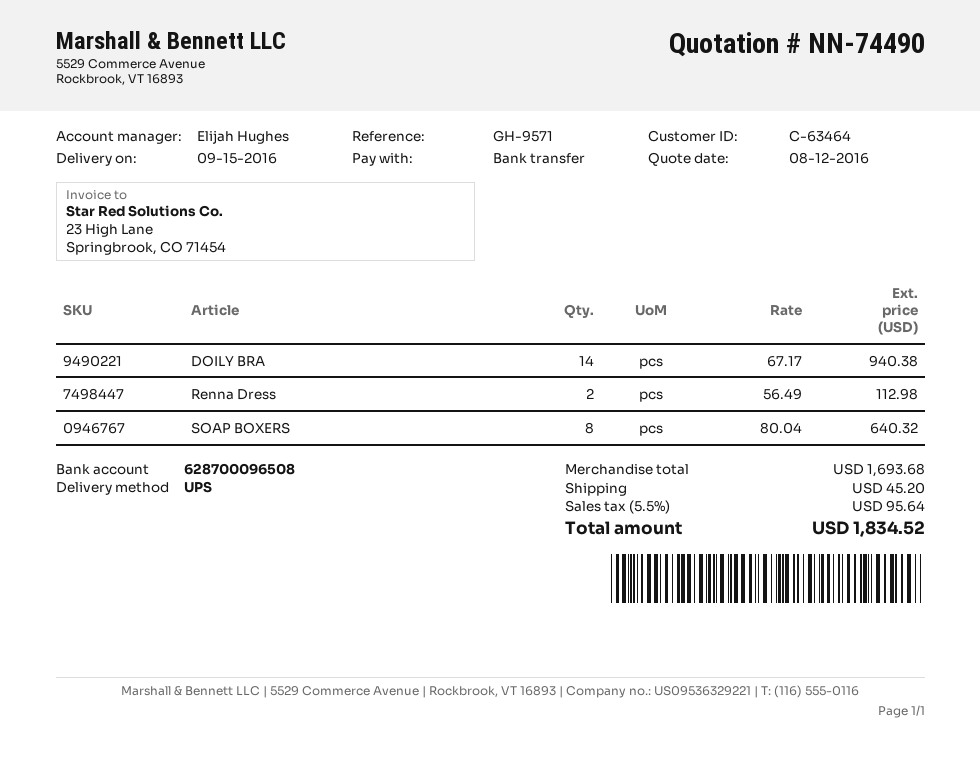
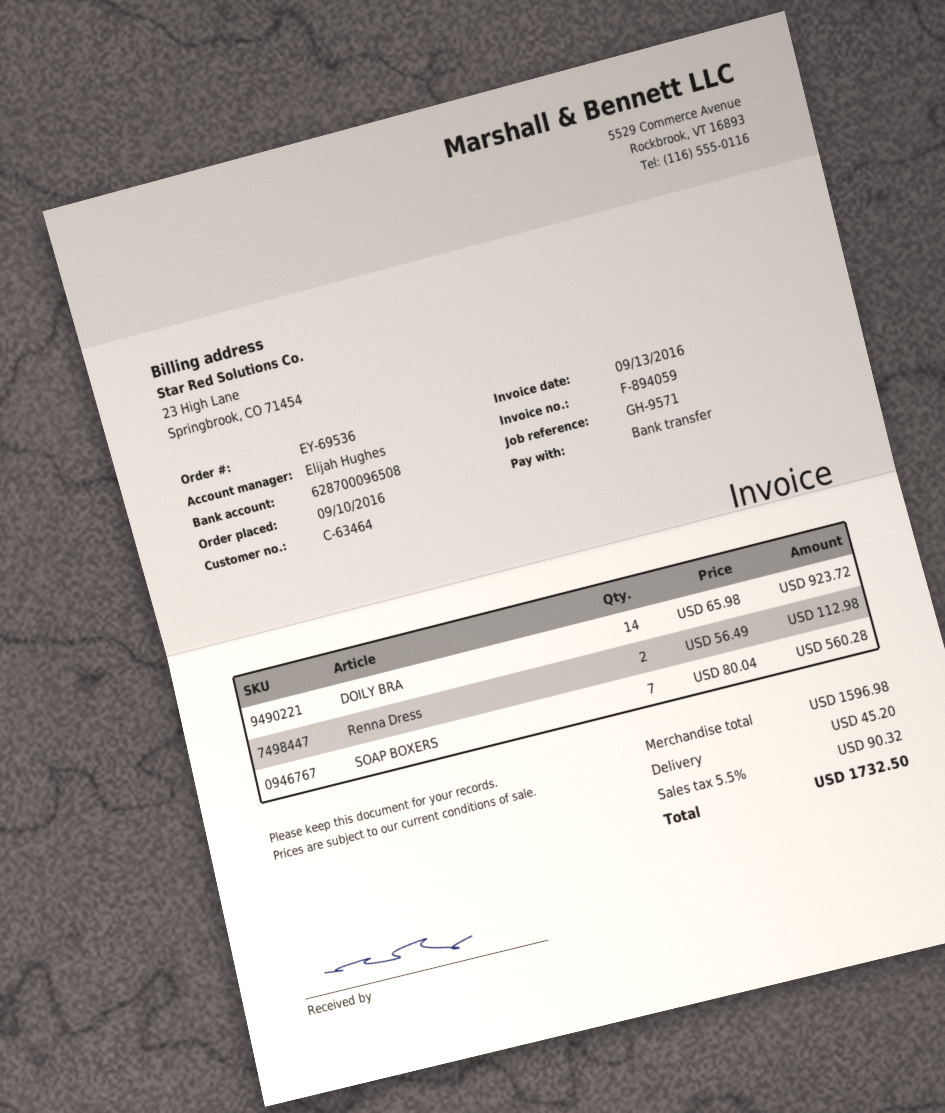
DOILY BRA: 14 x 67.17 = 940.38 -> 14 x 65.98 = 923.72
SOAP BOXERS: 8 x 80.04 = 640.32 -> 7 x 80.04 = 560.28
subtotal: 1693.68 -> 1596.98
tax: 5.5% = 95.64 -> 5.5% = 90.32
total: 1834.52 -> 1732.50

